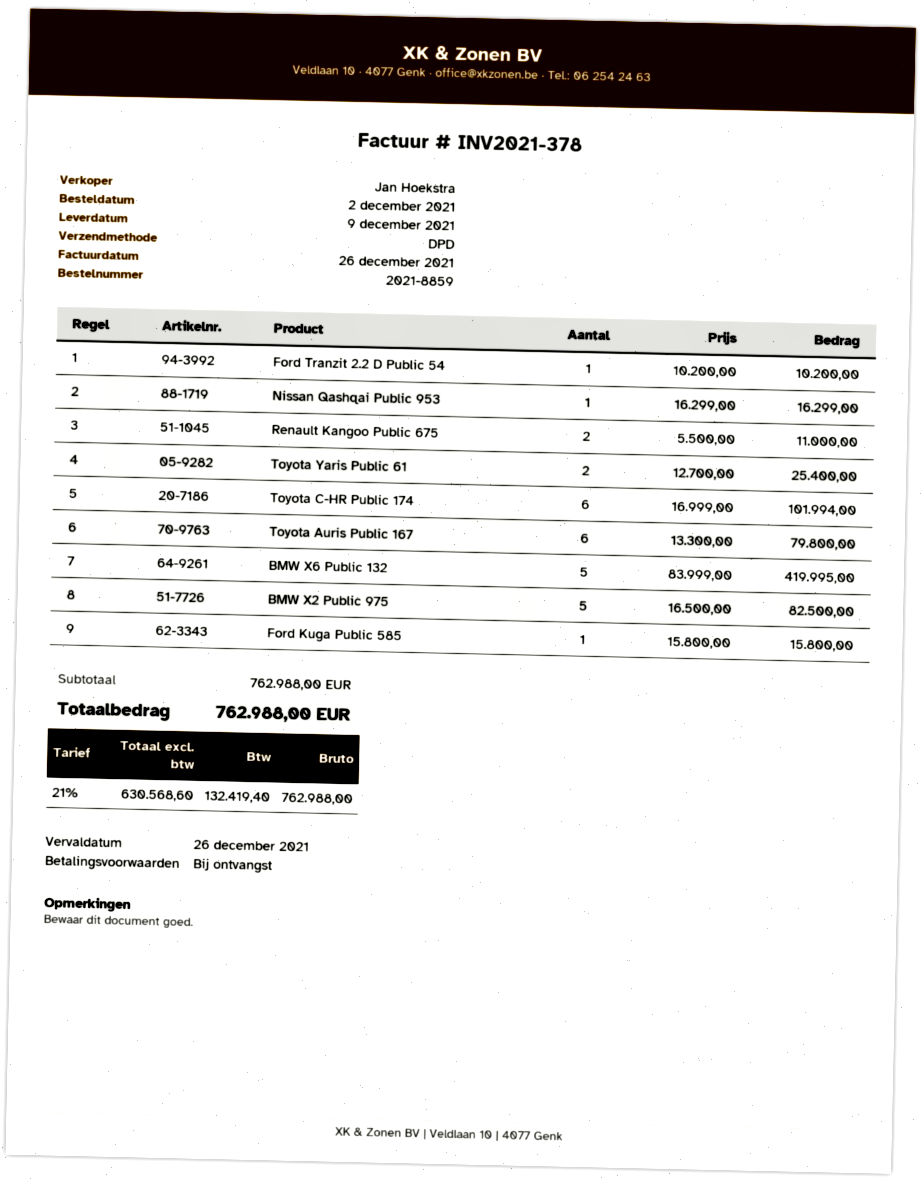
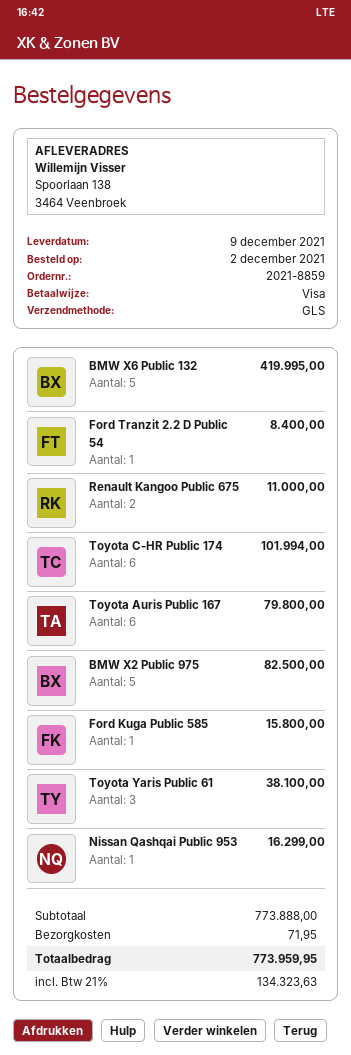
shipping method: DPD -> GLS
Ford Tranzit 2.2 D Public 54: 1 for 10200.00 -> 1 for 8400.00
Toyota Yaris Public 61: 2 for 25400.00 -> 3 for 38100.00
subtotal: 762988.00 -> 773888.00
shipping: none -> 71.95
tax: 21% = 132419.40 -> 21% = 134323.63
total: 762988.00 -> 773959.95

